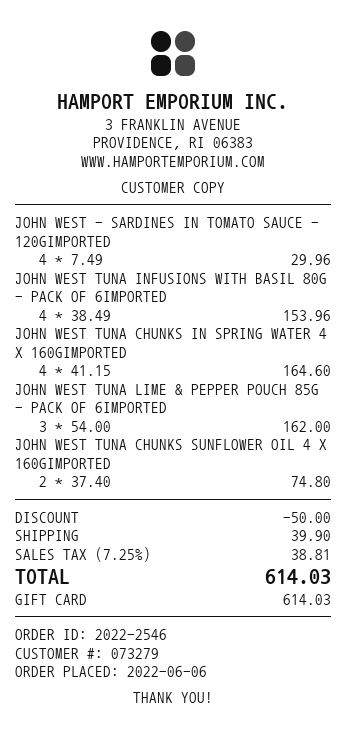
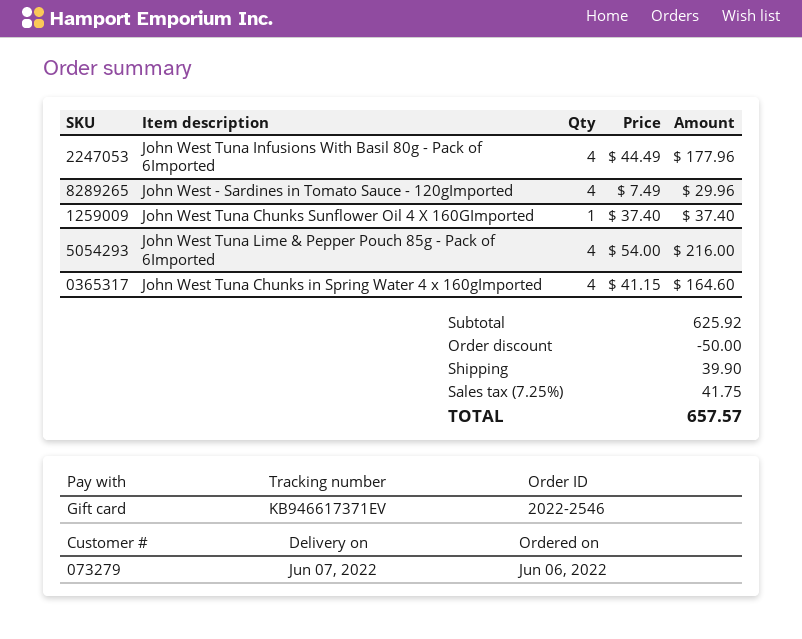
JOHN WEST TUNA INFUSIONS WITH BASIL 80G - PACK OF 6IMPORTED: 4 x 38.49 = 153.96 -> 4 x 44.49 = 177.96
JOHN WEST TUNA LIME & PEPPER POUCH 85G - PACK OF 6IMPORTED: 3 x 54.00 = 162.00 -> 4 x 54.00 = 216.00
JOHN WEST TUNA CHUNKS SUNFLOWER OIL 4 X 160GIMPORTED: 2 x 37.40 = 74.80 -> 1 x 37.40 = 37.40
tax: 7.25% = 38.81 -> 7.25% = 41.75
total: 614.03 -> 657.57

